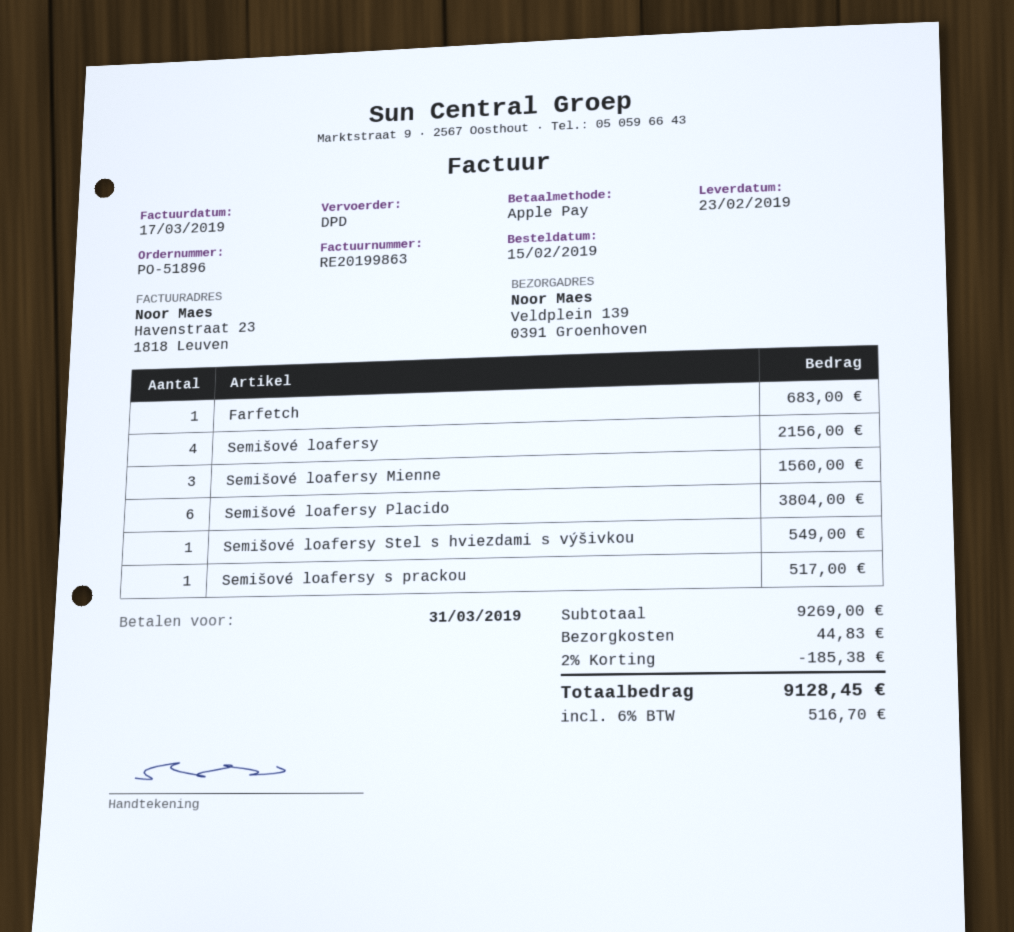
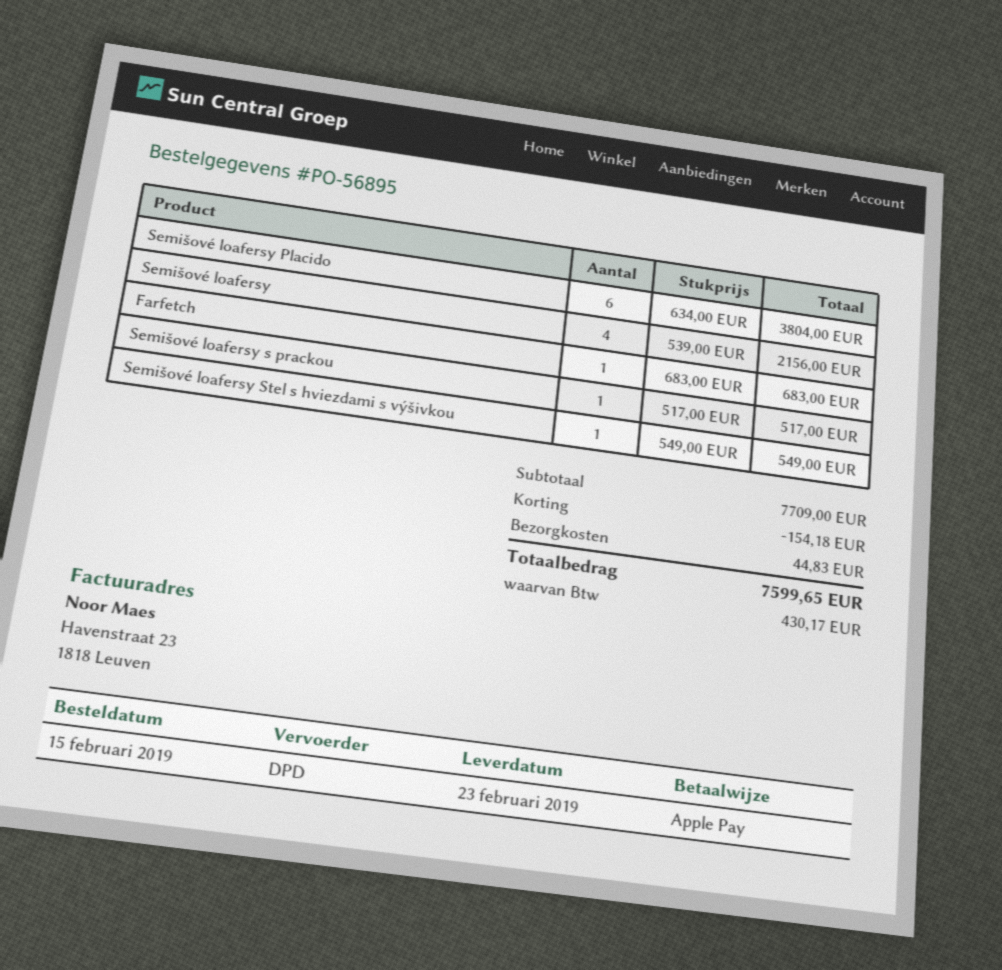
order number: PO-51896 -> PO-56895
Semišové loafersy Mienne: 3 for 1560.00 -> none
subtotal: 9269.00 -> 7709.00
discount: 185.38 -> 154.18
tax: 516.70 -> 430.17
total: 9128.45 -> 7599.65

